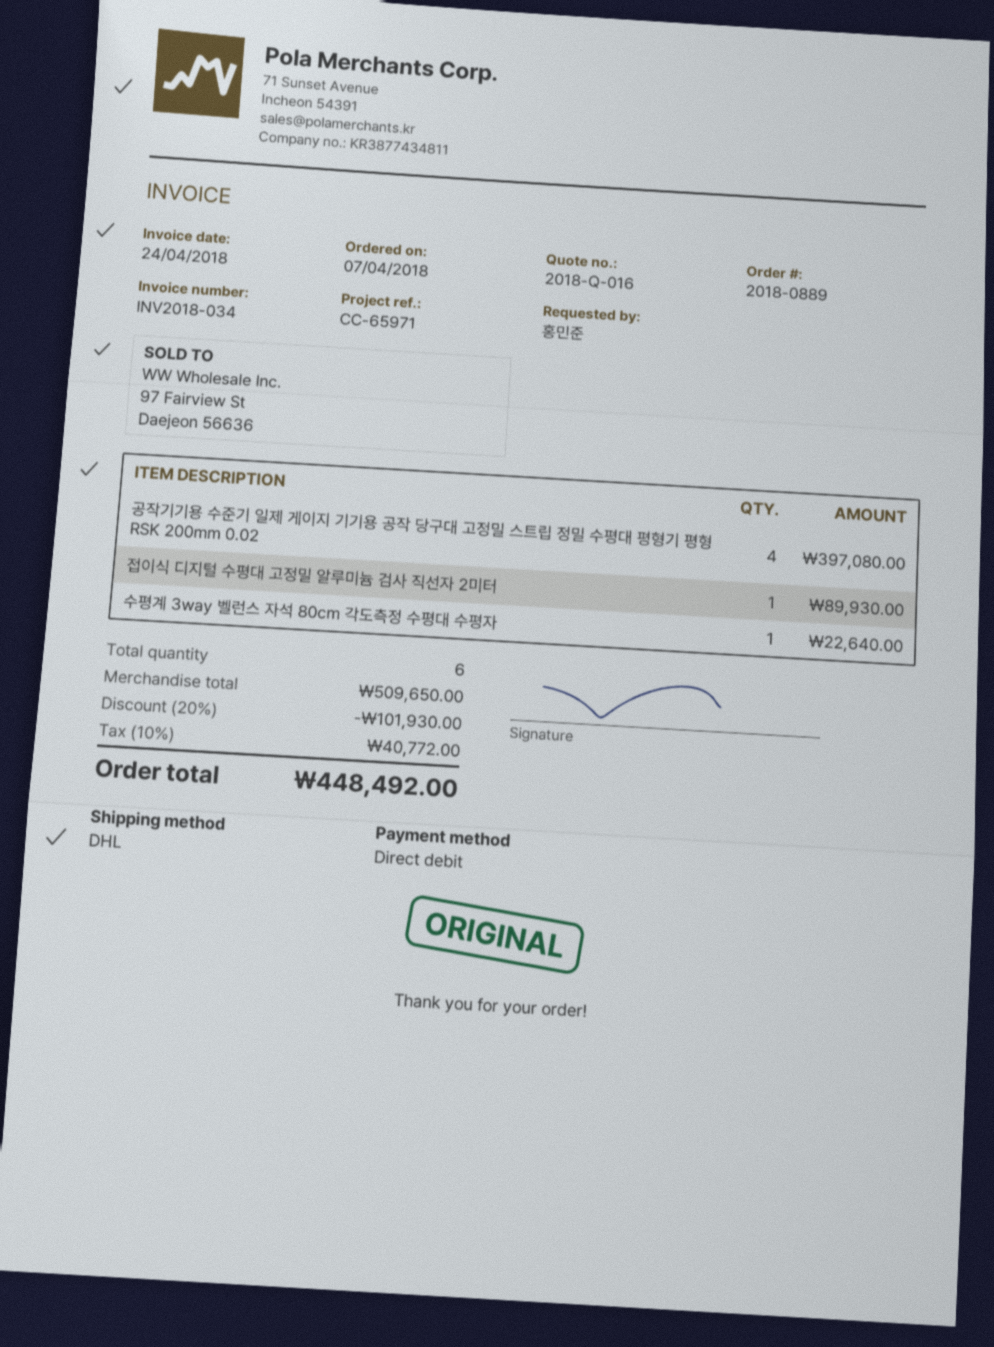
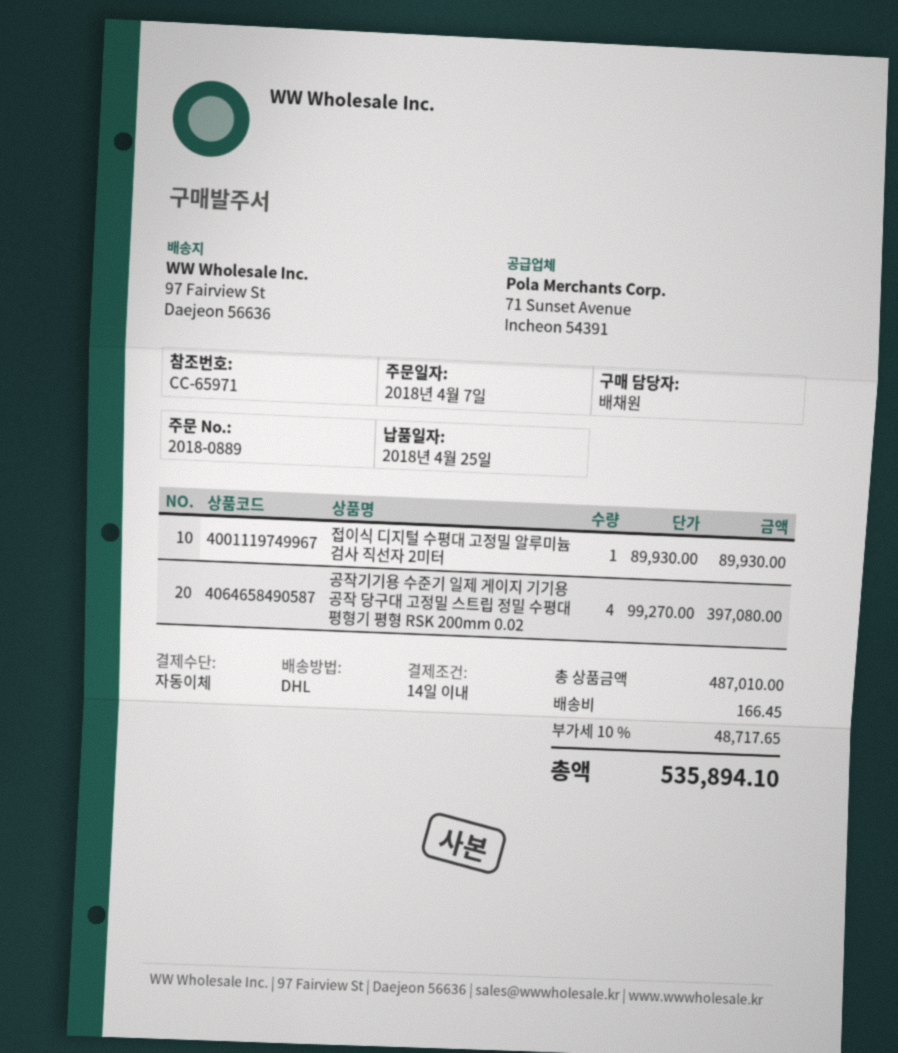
ordered by: 홍민준 -> 배채원
수평계 3way 벨런스 자석 80cm 각도측정 수평대 수평자: 1 for 22640.00 -> none
subtotal: 509650.00 -> 487010.00
discount: 20% = 101930.00 -> none
shipping: none -> 166.45
tax: 10% = 40772.00 -> 10% = 48717.65
total: 448492.00 -> 535894.10

